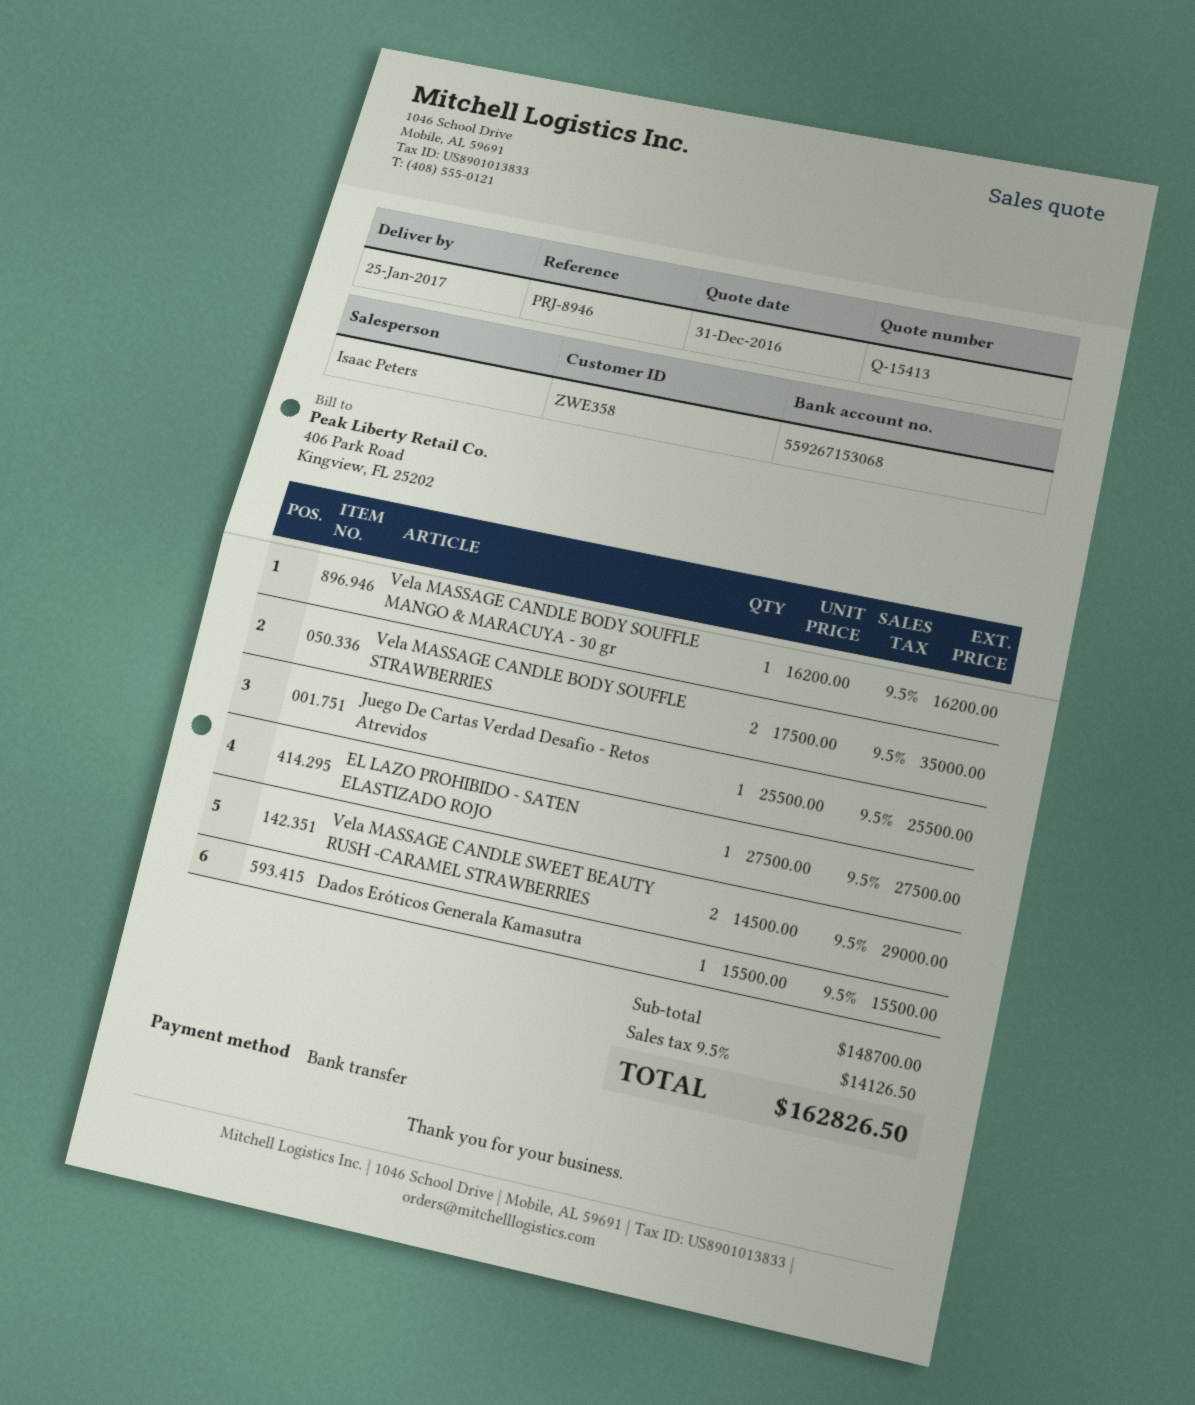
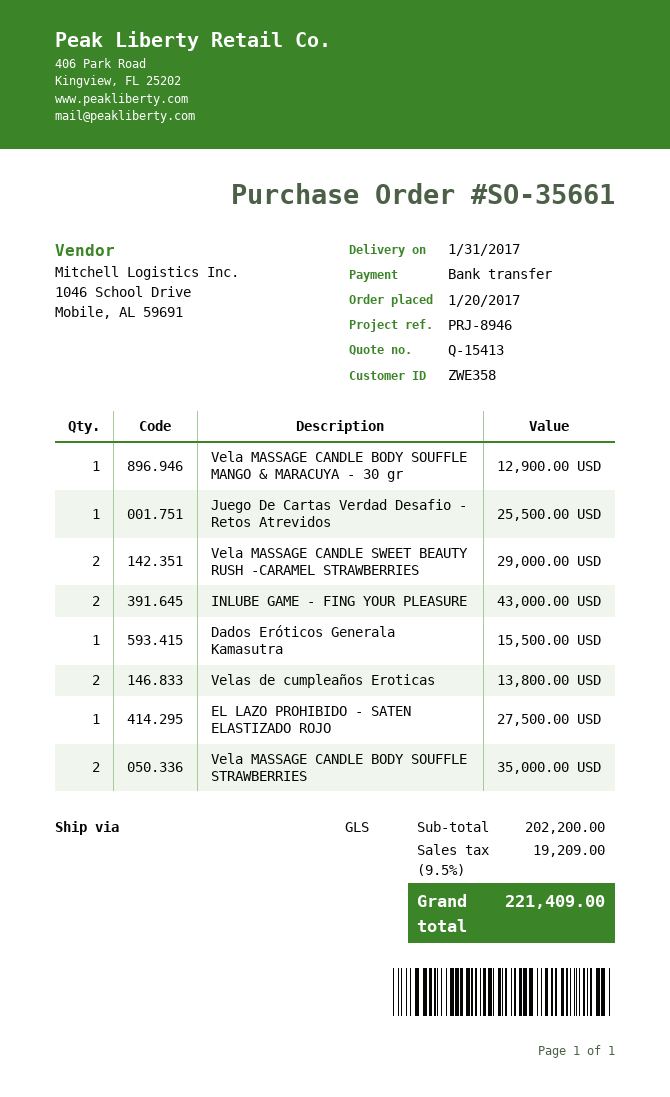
delivery date: 2017-01-25 -> 2017-01-31
Vela MASSAGE CANDLE BODY SOUFFLE MANGO & MARACUYA - 30 gr: 1 for 16200.00 -> 1 for 12900.00
INLUBE GAME - FING YOUR PLEASURE: none -> 2 for 43000.00
Velas de cumpleaños Eroticas: none -> 2 for 13800.00
subtotal: 148700.00 -> 202200.00
tax: 9.5% = 14126.50 -> 9.5% = 19209.00
total: 162826.50 -> 221409.00

